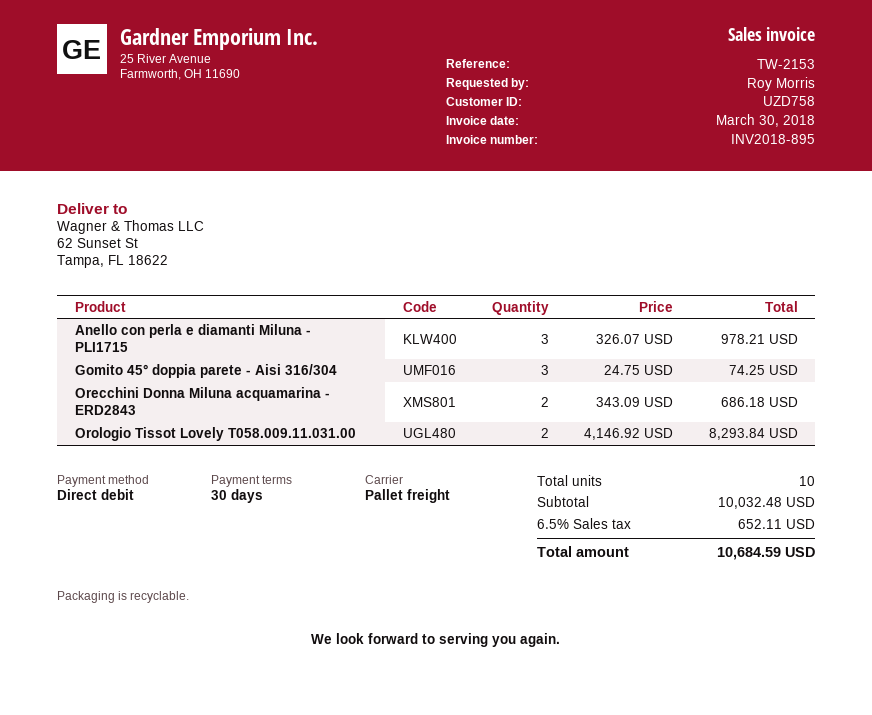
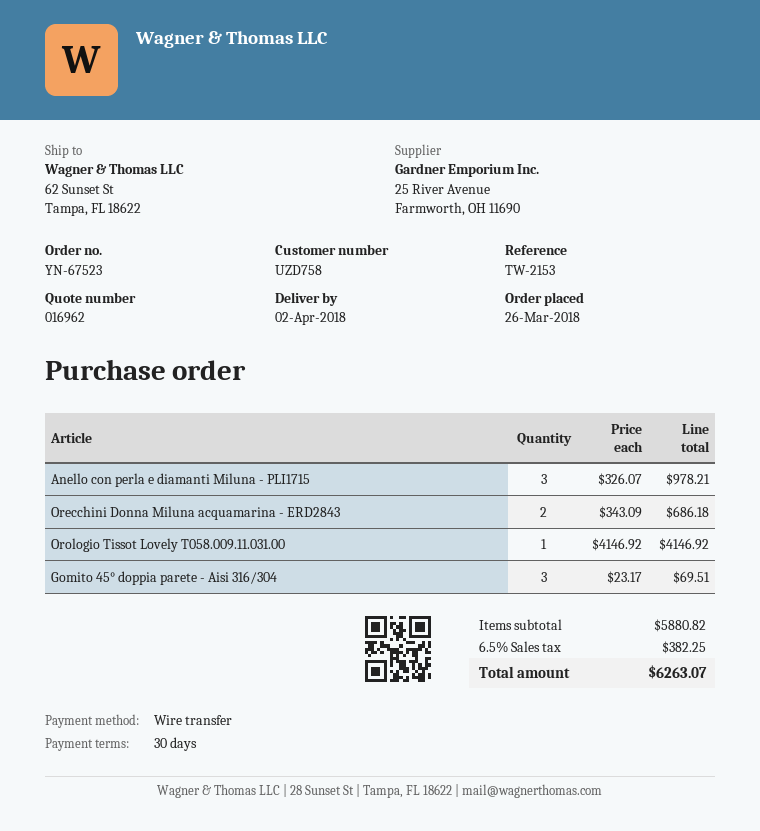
payment method: direct debit -> bank transfer
Gomito 45° doppia parete - Aisi 316/304: 3 x 24.75 = 74.25 -> 3 x 23.17 = 69.51
Orologio Tissot Lovely T058.009.11.031.00: 2 x 4146.92 = 8293.84 -> 1 x 4146.92 = 4146.92
subtotal: 10032.48 -> 5880.82
tax: 6.5% = 652.11 -> 6.5% = 382.25
total: 10684.59 -> 6263.07

